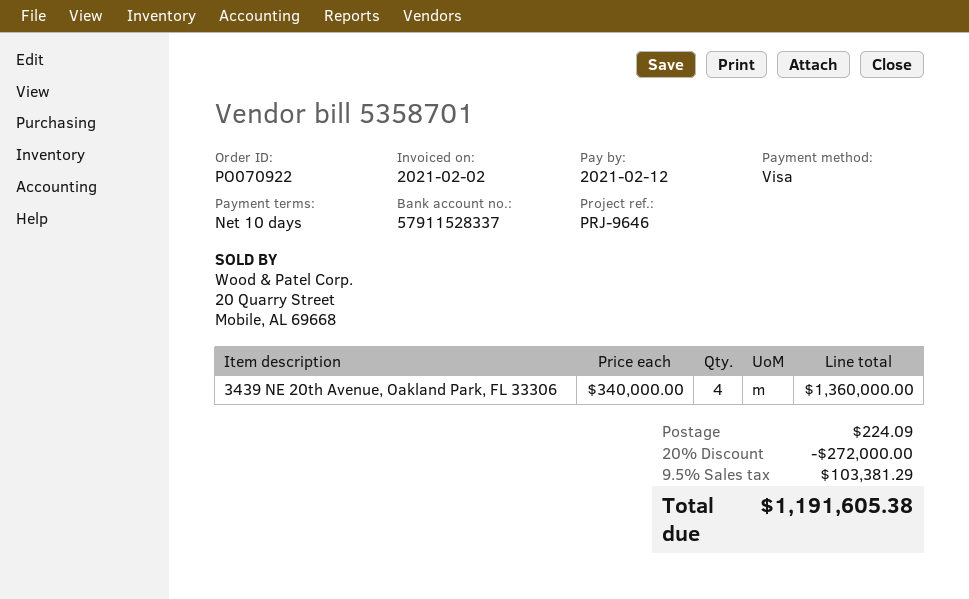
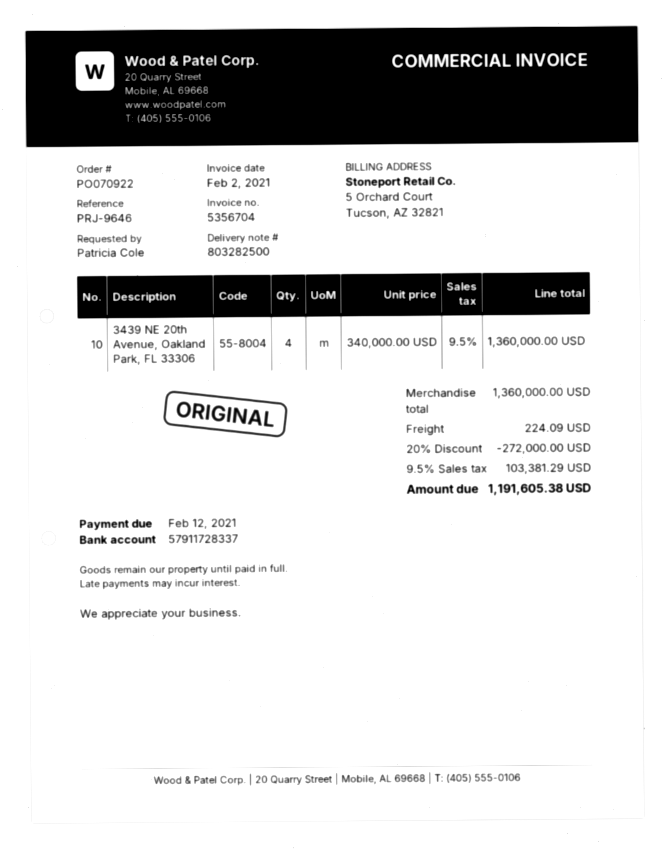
invoice number: 5358701 -> 5356704
bank account: 57911528337 -> 57911728337

